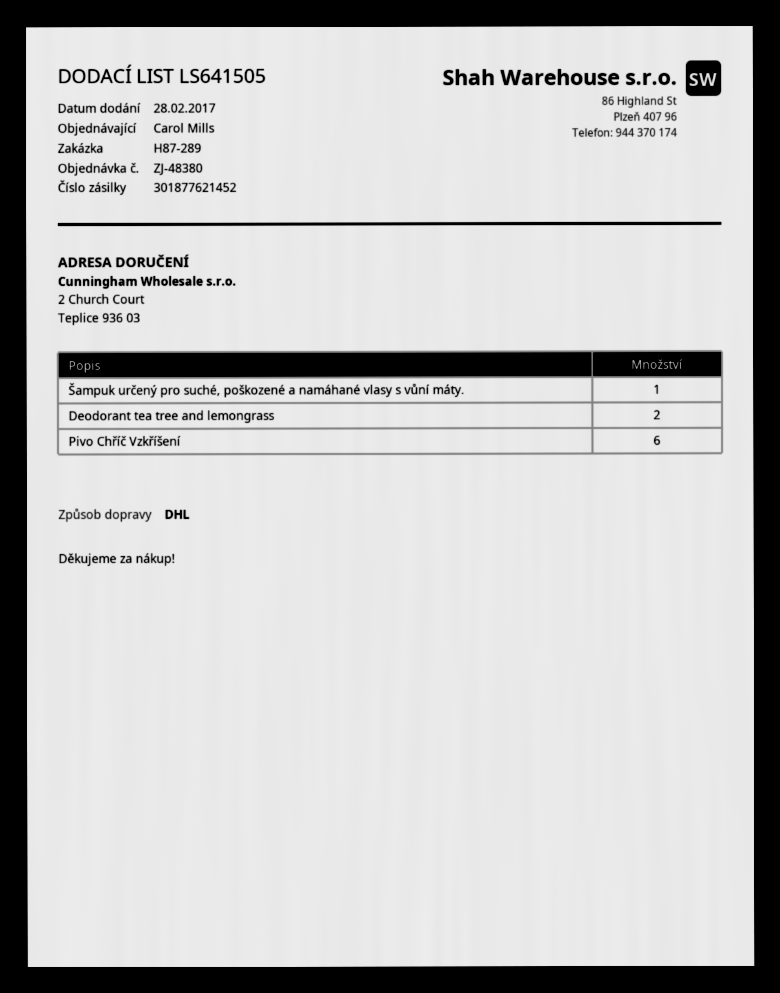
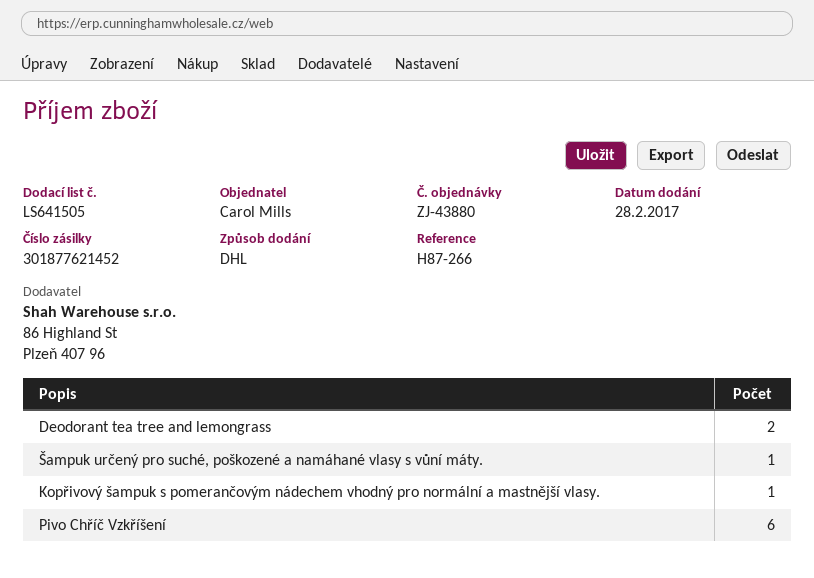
order number: ZJ-48380 -> ZJ-43880
reference: H87-289 -> H87-266
Kopřivový šampuk s pomerančovým nádechem vhodný pro normální a mastnější vlasy.: none -> 1

